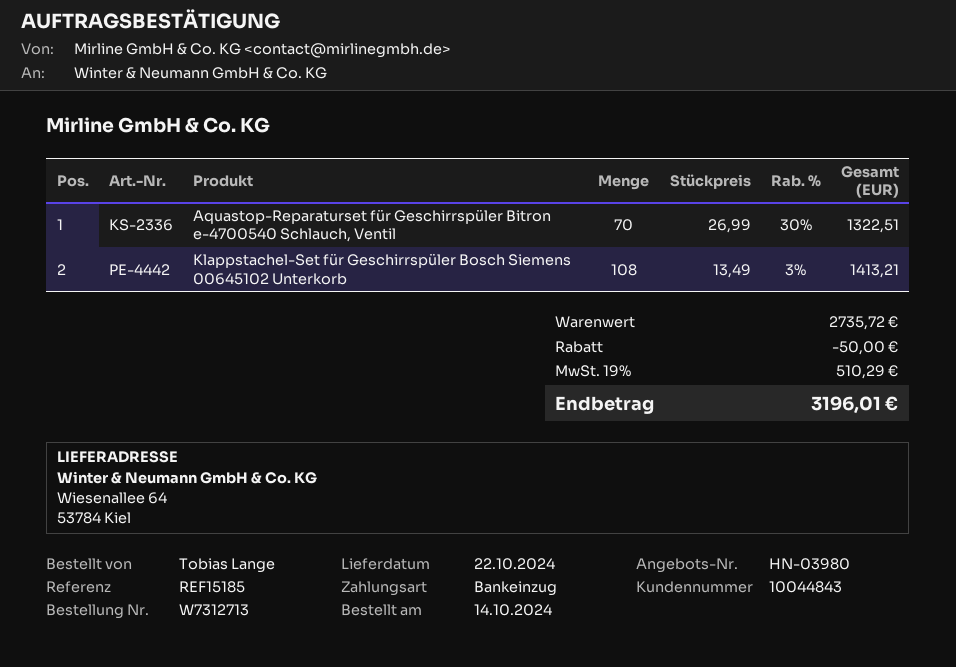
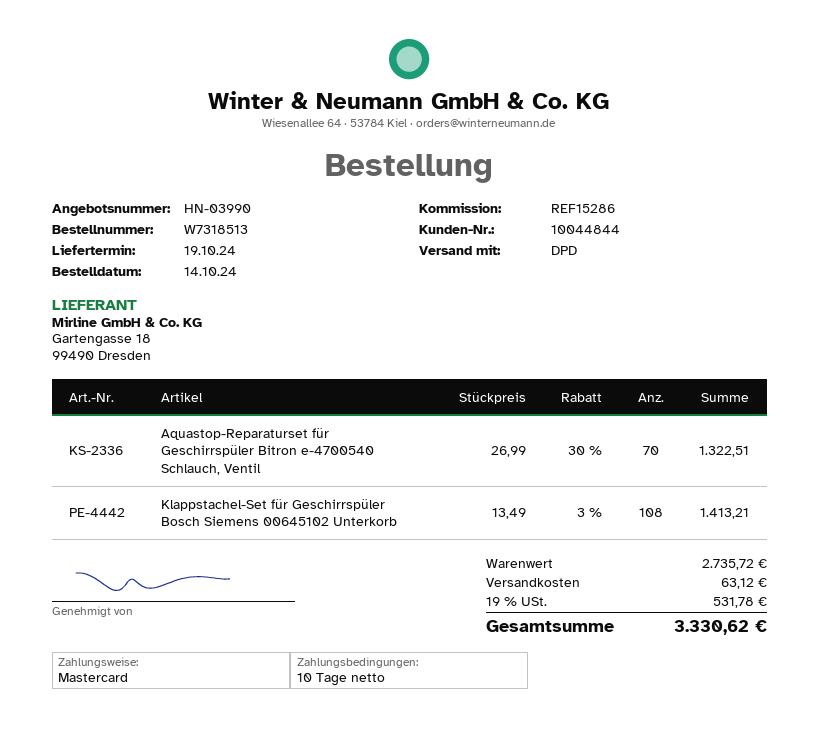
quote number: HN-03980 -> HN-03990
order number: W7312713 -> W7318513
delivery date: 2024-10-22 -> 2024-10-19
customer number: 10044843 -> 10044844
reference: REF15185 -> REF15286
payment method: direct debit -> Mastercard
discount: 50.00 -> none
shipping: none -> 63.12
tax: 19% = 510.29 -> 19% = 531.78
total: 3196.01 -> 3330.62

